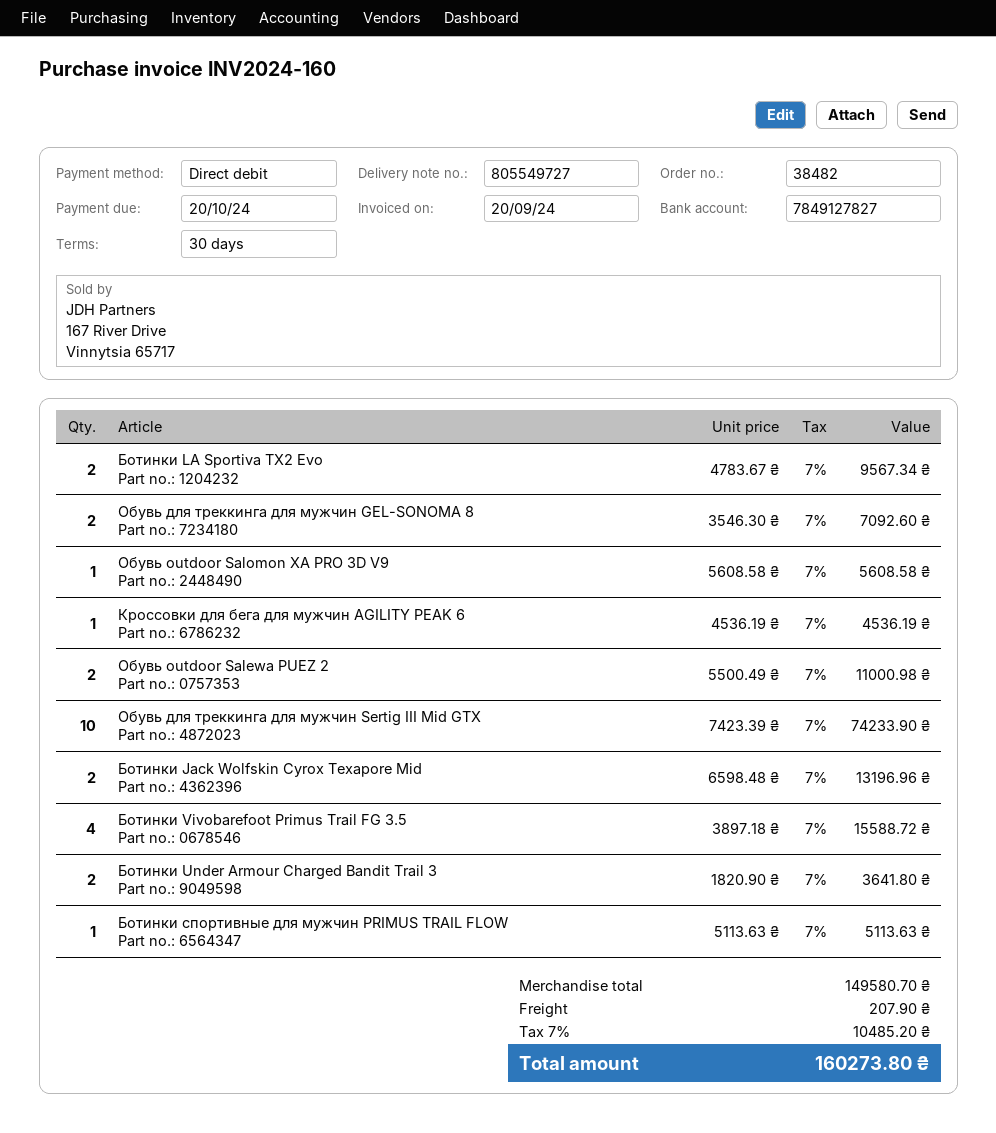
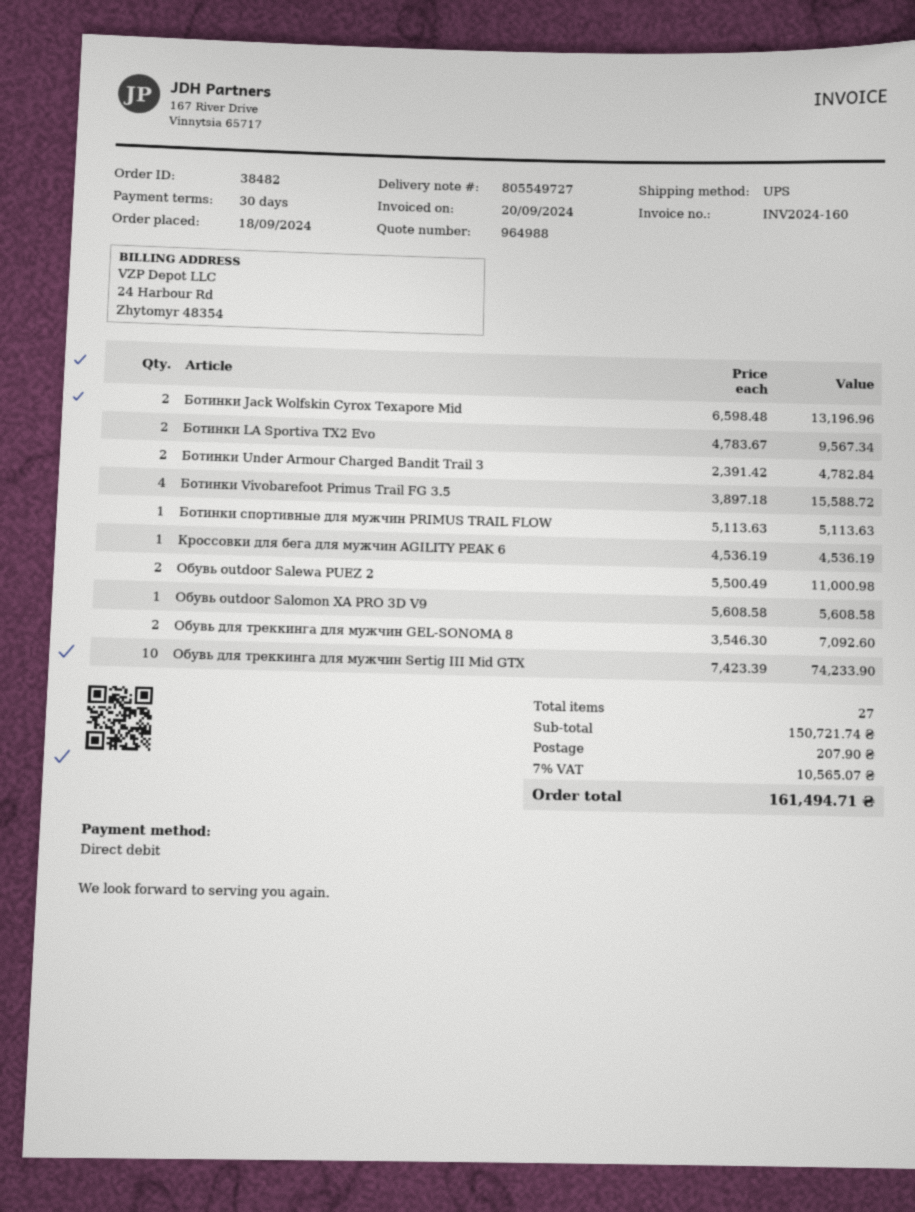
Ботинки Under Armour Charged Bandit Trail 3: 2 x 1820.90 = 3641.80 -> 2 x 2391.42 = 4782.84
subtotal: 149580.70 -> 150721.74
tax: 7% = 10485.20 -> 7% = 10565.07
total: 160273.80 -> 161494.71

